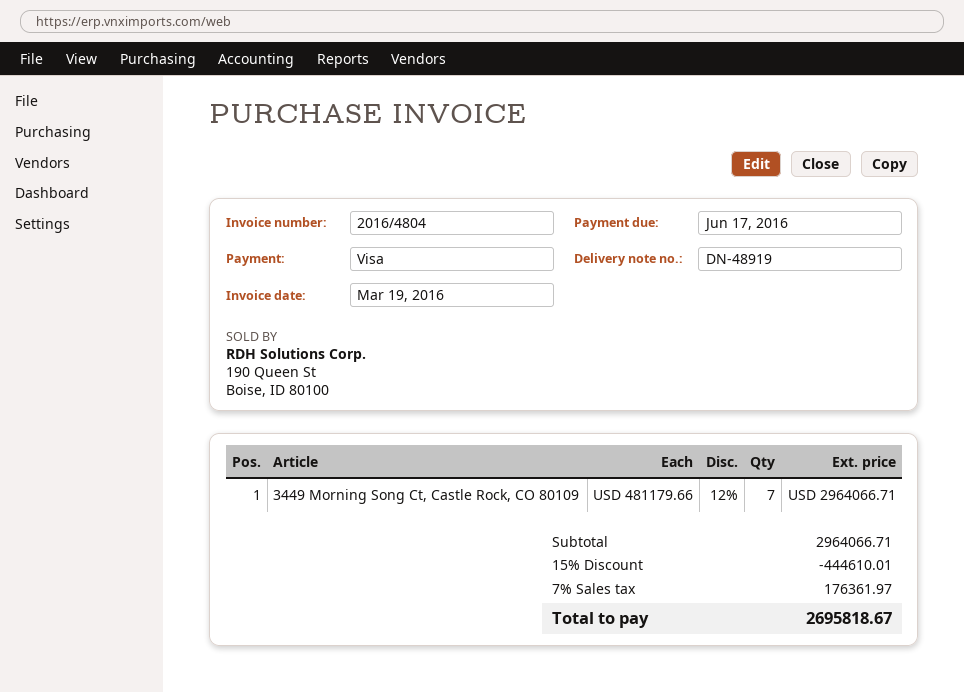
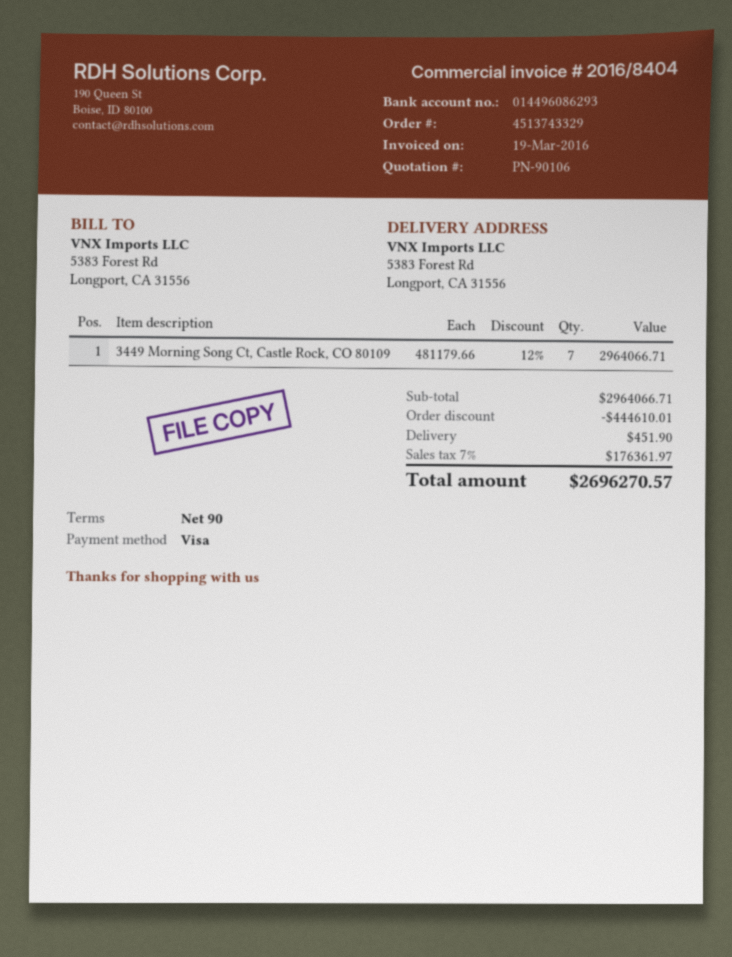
invoice number: 2016/4804 -> 2016/8404
shipping: none -> 451.90
total: 2695818.67 -> 2696270.57

